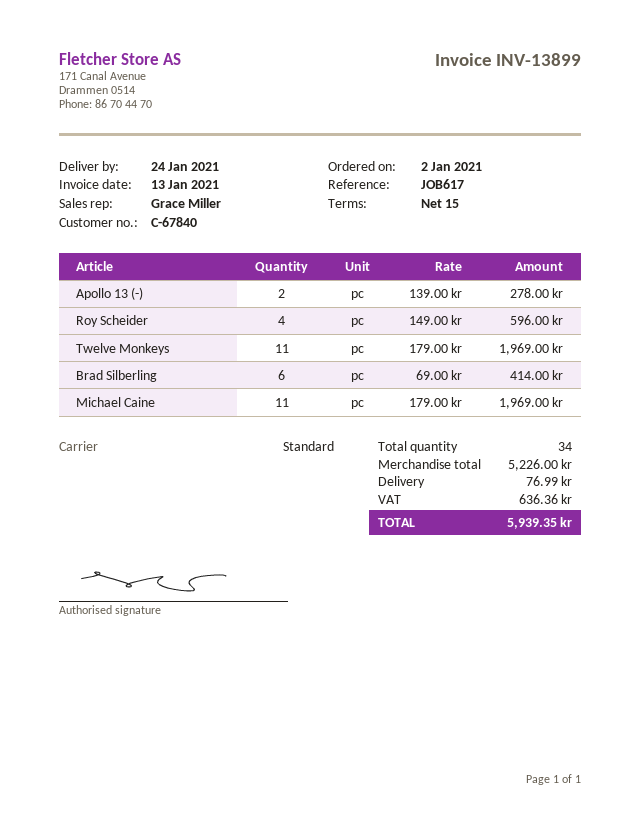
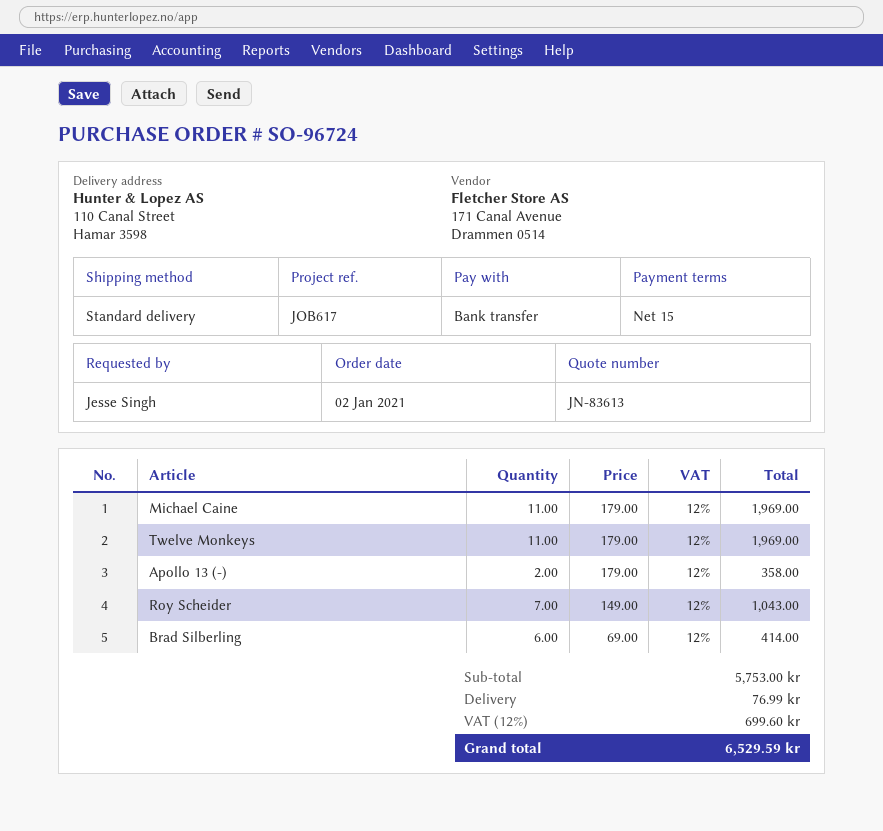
Apollo 13 (-): 2 x 139.00 = 278.00 -> 2 x 179.00 = 358.00
Roy Scheider: 4 x 149.00 = 596.00 -> 7 x 149.00 = 1043.00
subtotal: 5226.00 -> 5753.00
tax: 636.36 -> 699.60
total: 5939.35 -> 6529.59

